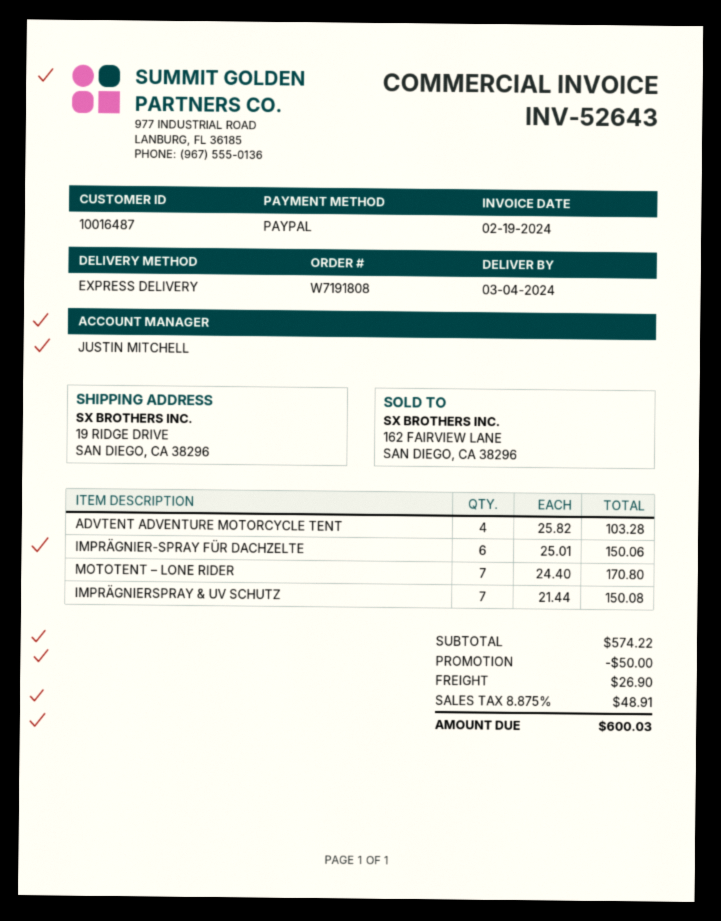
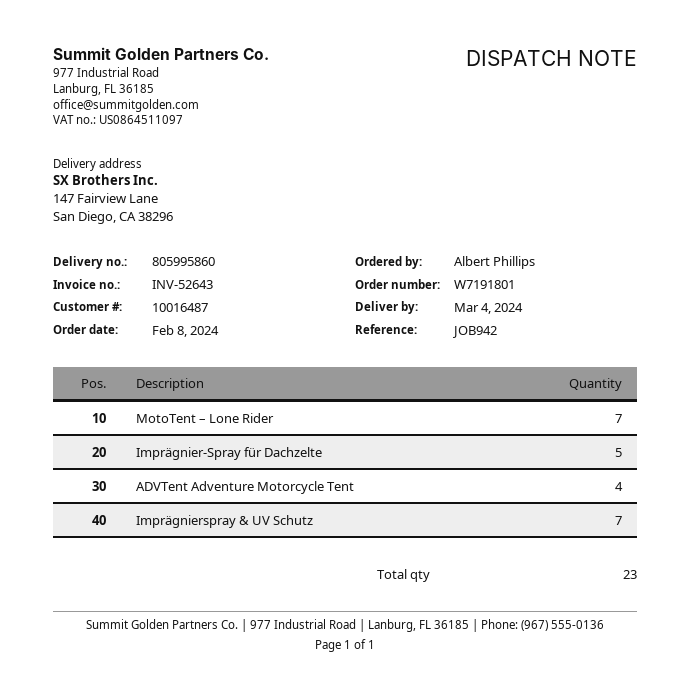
order number: W7191808 -> W7191801
ship to: 19 RIDGE DRIVE, SAN DIEGO, CA 38296 -> 147 Fairview Lane, San Diego, CA 38296
IMPRÄGNIER-SPRAY FÜR DACHZELTE: 6 -> 5

